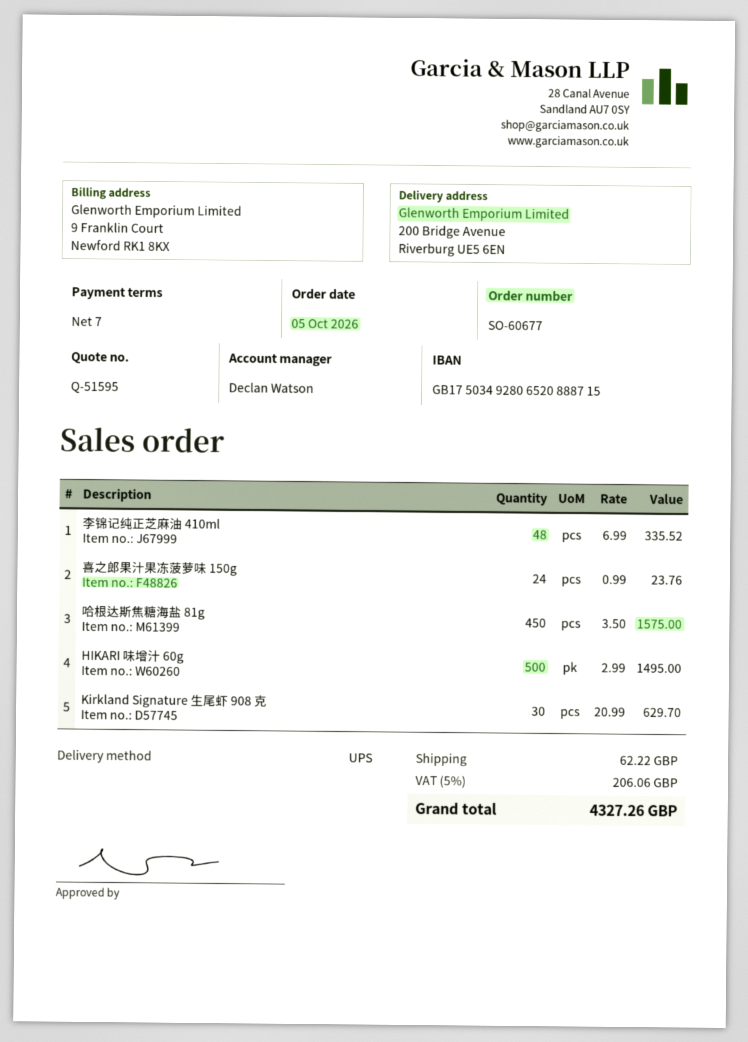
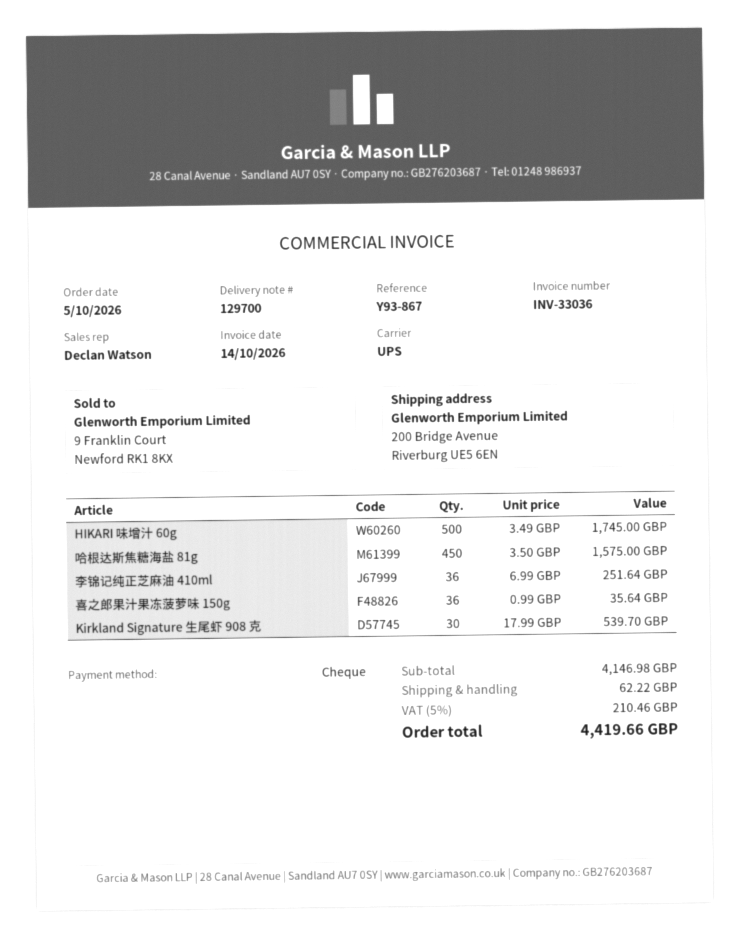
李锦记纯正芝麻油 410ml: 48 x 6.99 = 335.52 -> 36 x 6.99 = 251.64
喜之郎果汁果冻菠萝味 150g: 24 x 0.99 = 23.76 -> 36 x 0.99 = 35.64
HIKARI 味增汁 60g: 500 x 2.99 = 1495.00 -> 500 x 3.49 = 1745.00
Kirkland Signature 生尾虾 908 克: 30 x 20.99 = 629.70 -> 30 x 17.99 = 539.70
tax: 5% = 206.06 -> 5% = 210.46
total: 4327.26 -> 4419.66

